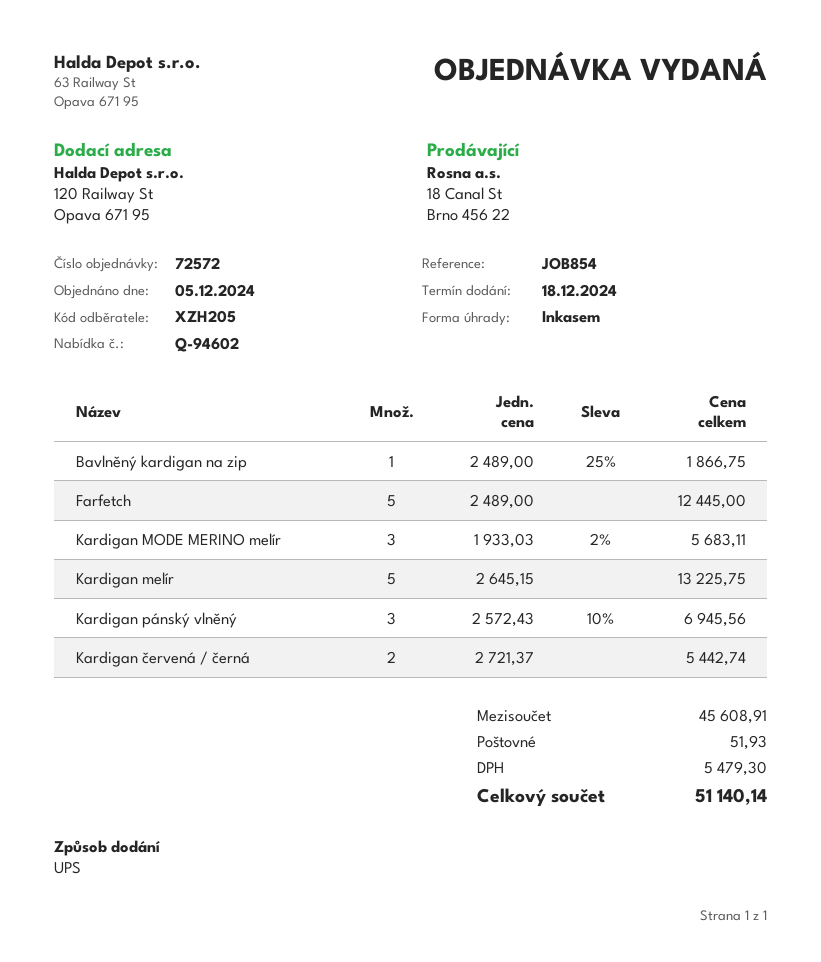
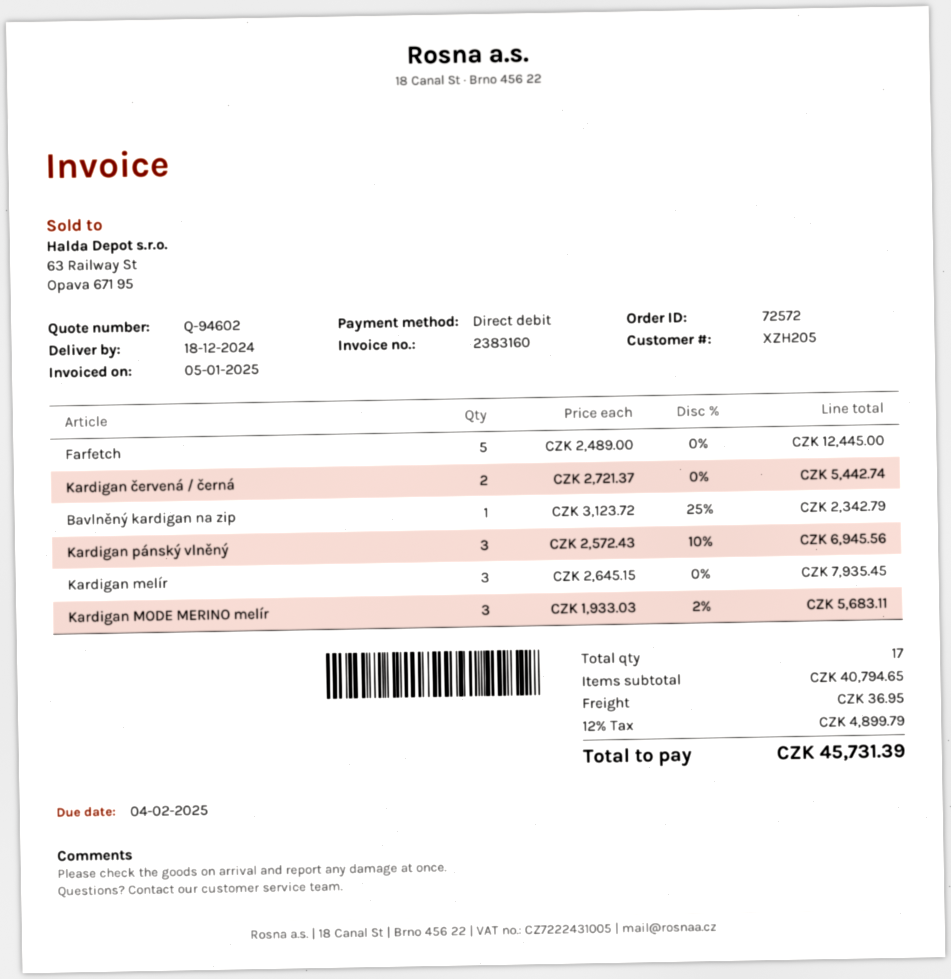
Bavlněný kardigan na zip: 1 x 2489.00 - 25% = 1866.75 -> 1 x 3123.72 - 25% = 2342.79
Kardigan melír: 5 x 2645.15 = 13225.75 -> 3 x 2645.15 = 7935.45
subtotal: 45608.91 -> 40794.65
shipping: 51.93 -> 36.95
tax: 5479.30 -> 4899.79
total: 51140.14 -> 45731.39

